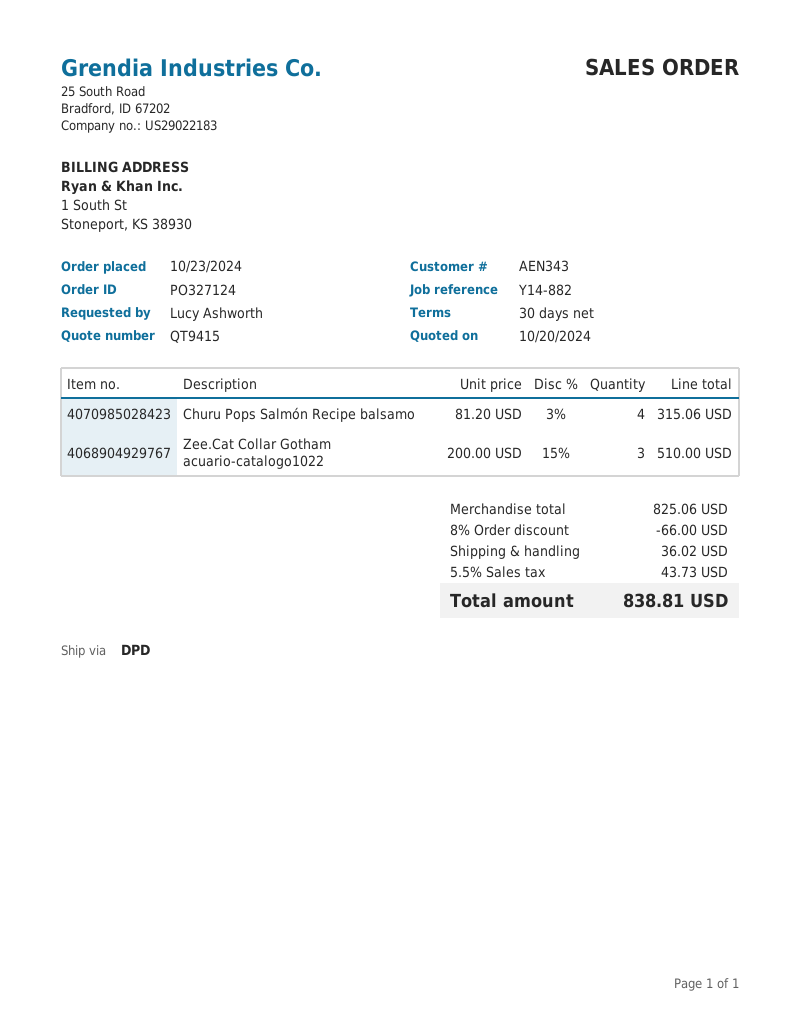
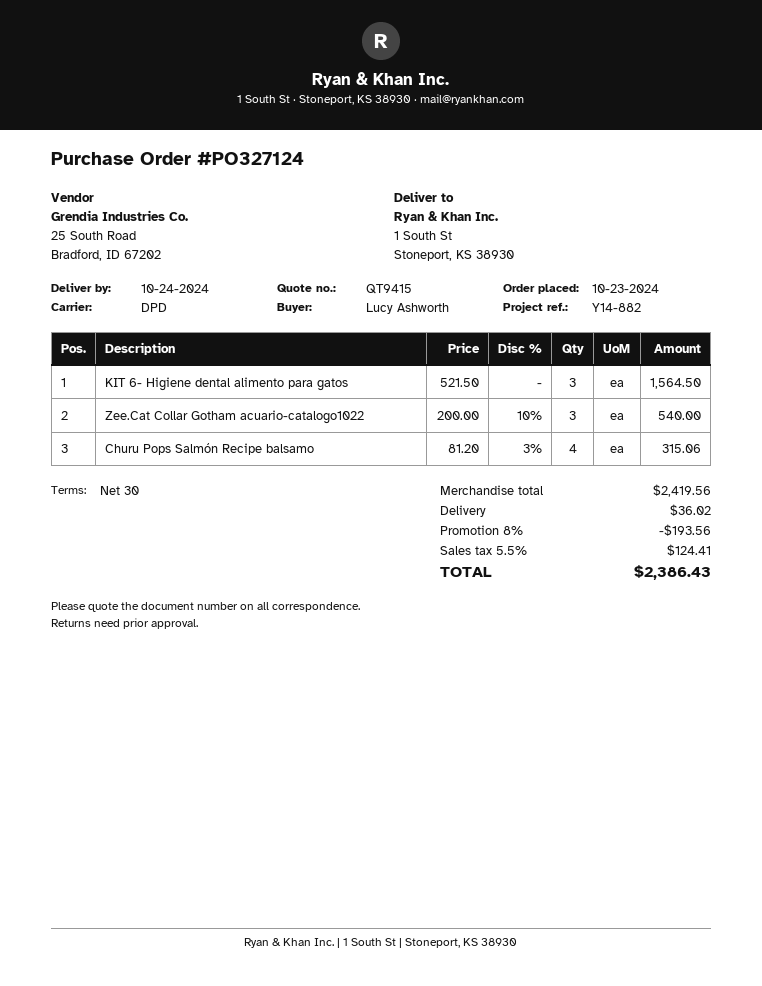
Zee.Cat Collar Gotham acuario-catalogo1022: 3 x 200.00 - 15% = 510.00 -> 3 x 200.00 - 10% = 540.00
KIT 6- Higiene dental alimento para gatos: none -> 3 x 521.50 = 1564.50
subtotal: 825.06 -> 2419.56
discount: 8% = 66.00 -> 8% = 193.56
tax: 5.5% = 43.73 -> 5.5% = 124.41
total: 838.81 -> 2386.43

